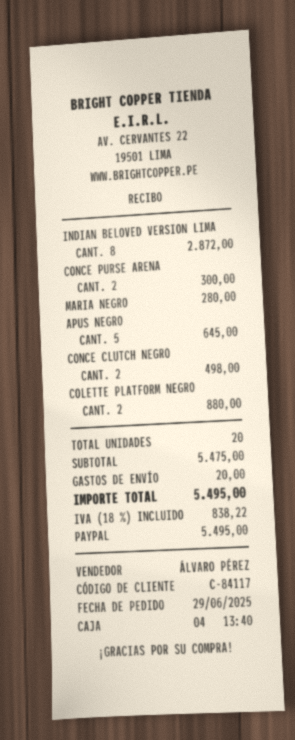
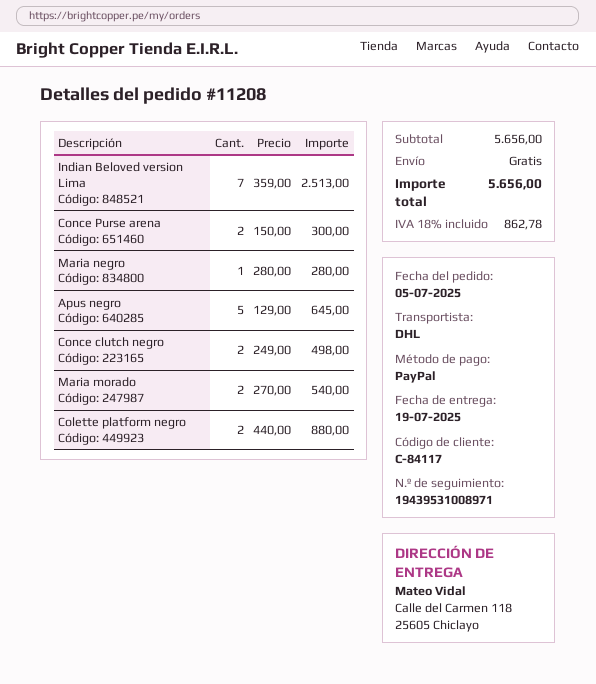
order date: 2025-06-29 -> 2025-07-05
INDIAN BELOVED VERSION LIMA: 8 for 2872.00 -> 7 for 2513.00
Maria morado: none -> 2 for 540.00
subtotal: 5475.00 -> 5656.00
shipping: 20.00 -> 0.00
tax: 18% = 838.22 -> 18% = 862.78
total: 5495.00 -> 5656.00

